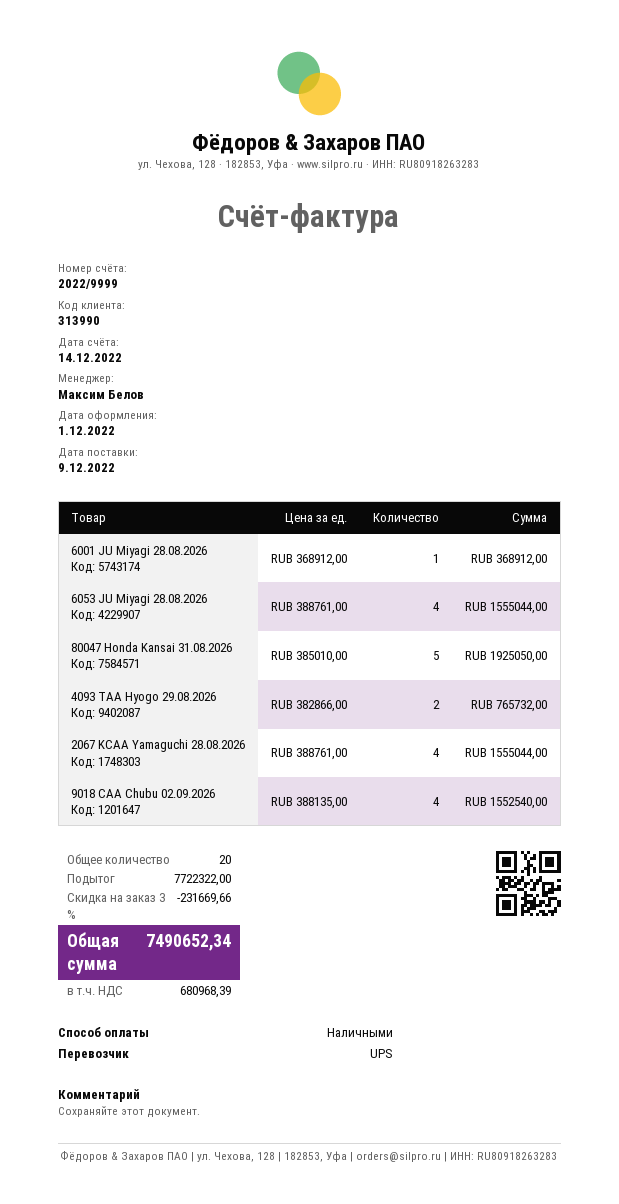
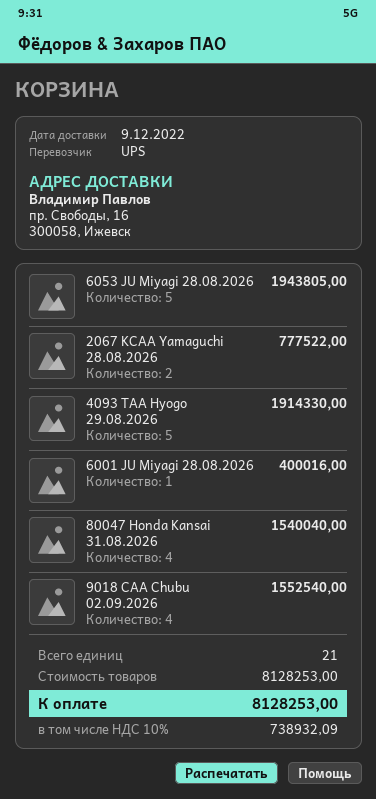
6001 JU Miyagi 28.08.2026: 1 for 368912.00 -> 1 for 400016.00
6053 JU Miyagi 28.08.2026: 4 for 1555044.00 -> 5 for 1943805.00
80047 Honda Kansai 31.08.2026: 5 for 1925050.00 -> 4 for 1540040.00
4093 TAA Hyogo 29.08.2026: 2 for 765732.00 -> 5 for 1914330.00
2067 KCAA Yamaguchi 28.08.2026: 4 for 1555044.00 -> 2 for 777522.00
total quantity: 20 -> 21
subtotal: 7722322.00 -> 8128253.00
discount: 3% = 231669.66 -> none
tax: 680968.39 -> 738932.09
total: 7490652.34 -> 8128253.00

